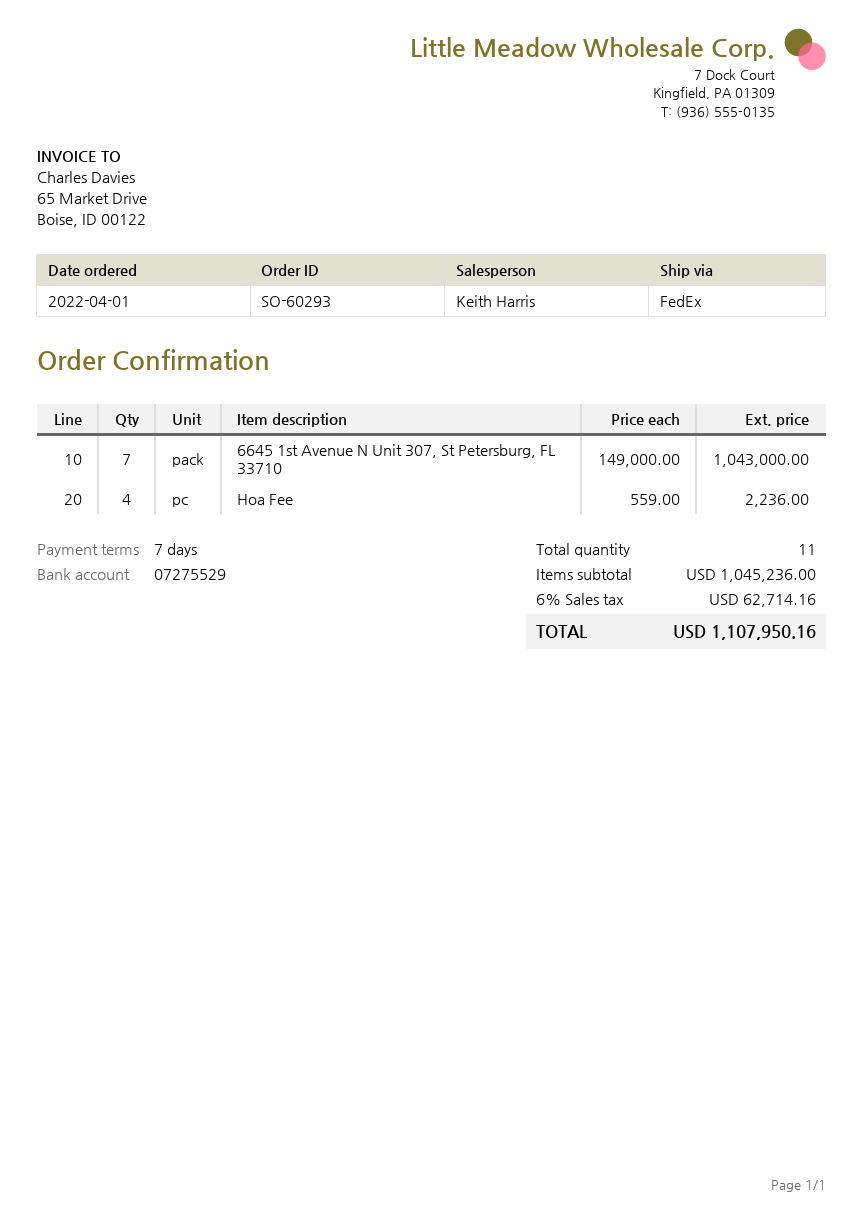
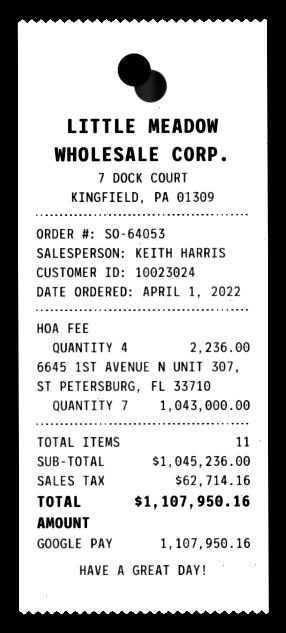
order number: SO-60293 -> SO-64053

